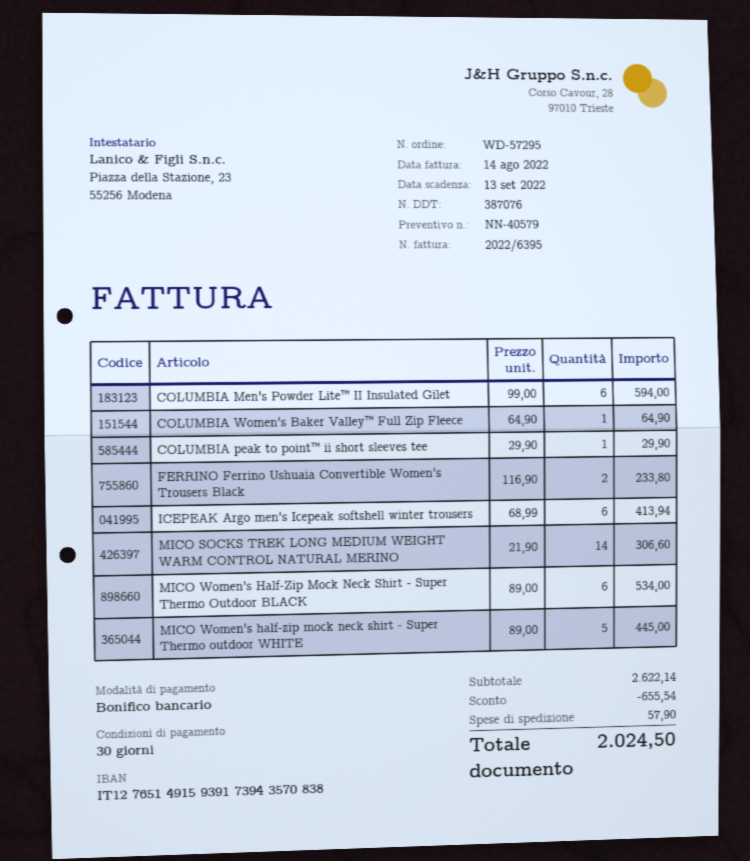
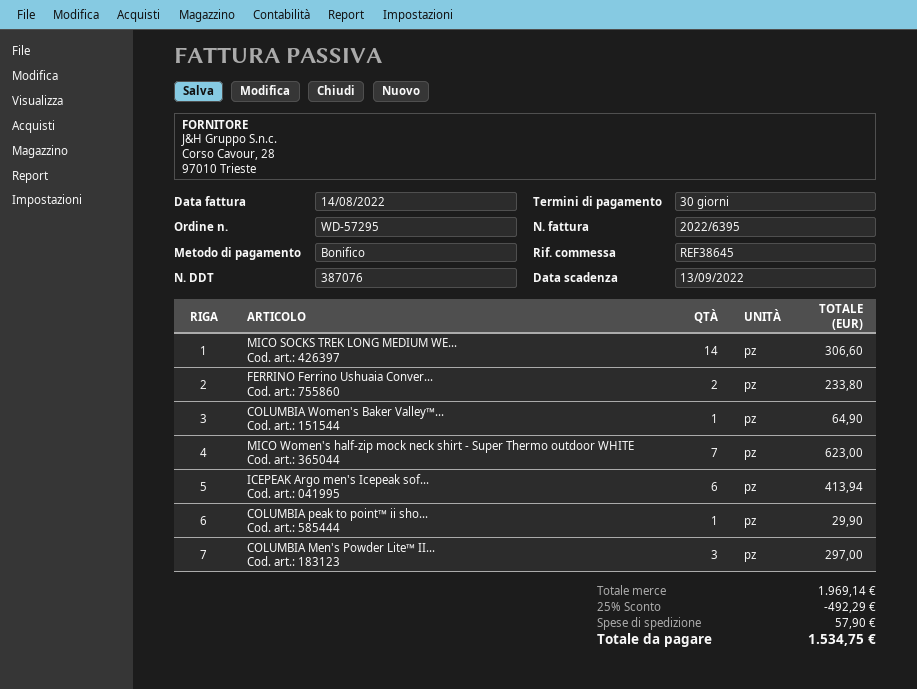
COLUMBIA Men's Powder Lite™ II Insulated Gilet: 6 for 594.00 -> 3 for 297.00
MICO Women's Half-Zip Mock Neck Shirt - Super Thermo Outdoor BLACK: 6 for 534.00 -> none
MICO Women's half-zip mock neck shirt - Super Thermo outdoor WHITE: 5 for 445.00 -> 7 for 623.00
subtotal: 2622.14 -> 1969.14
discount: 655.54 -> 492.29
total: 2024.50 -> 1534.75

